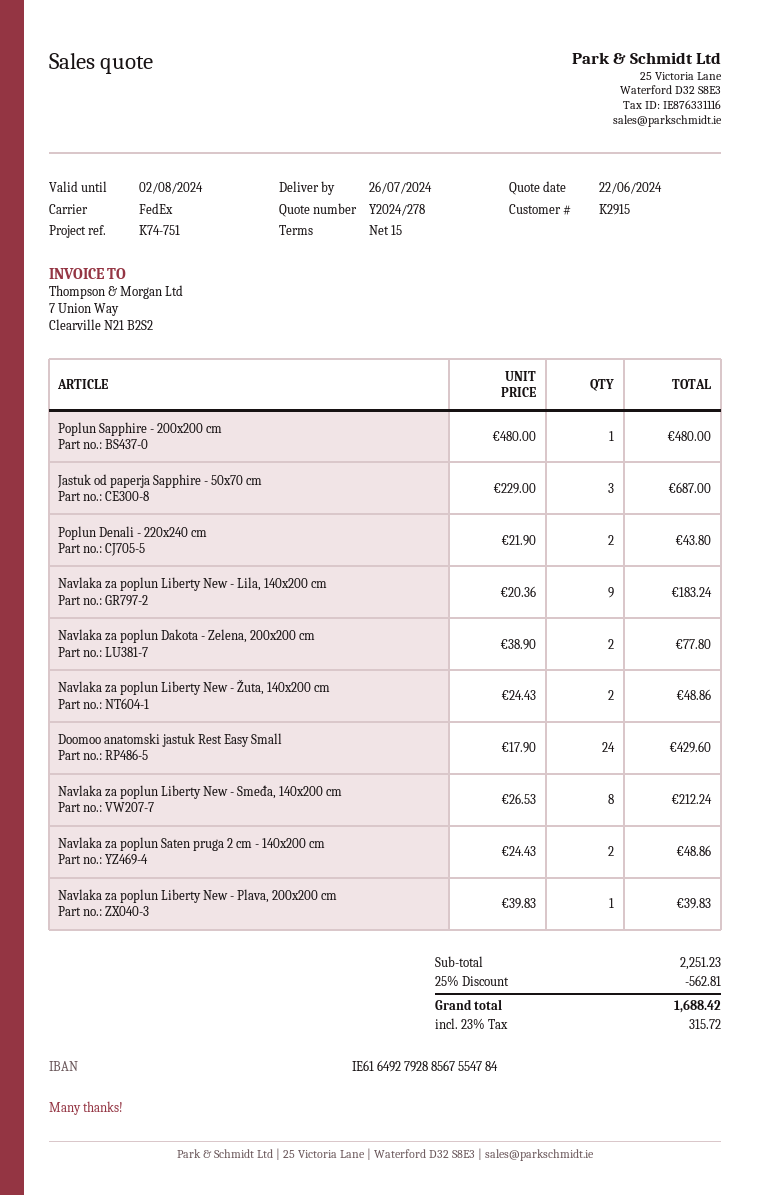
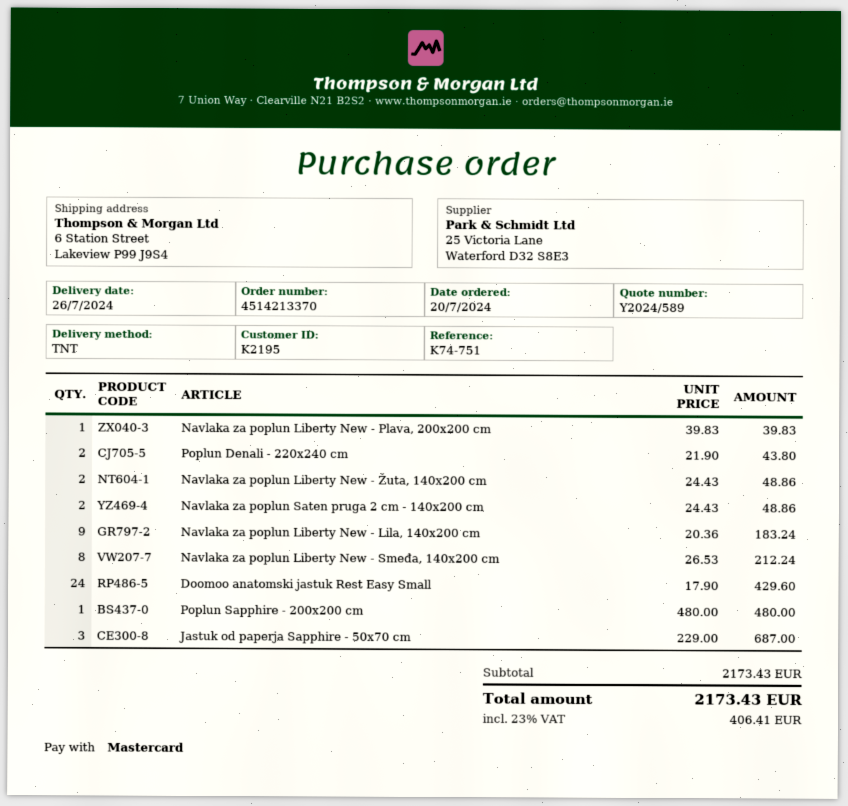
quote number: Y2024/278 -> Y2024/589
customer number: K2915 -> K2195
shipping method: FedEx -> TNT
Navlaka za poplun Dakota - Zelena, 200x200 cm: 2 x 38.90 = 77.80 -> none
subtotal: 2251.23 -> 2173.43
discount: 25% = 562.81 -> none
tax: 23% = 315.72 -> 23% = 406.41
total: 1688.42 -> 2173.43

